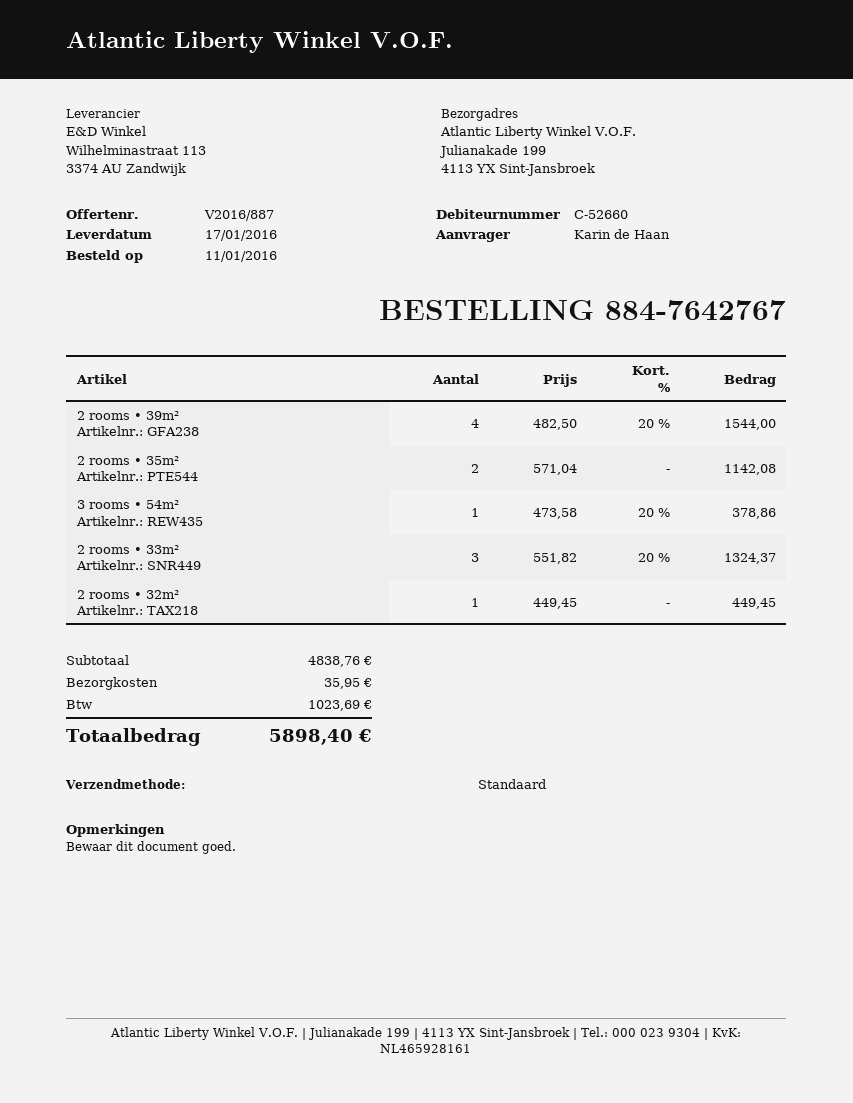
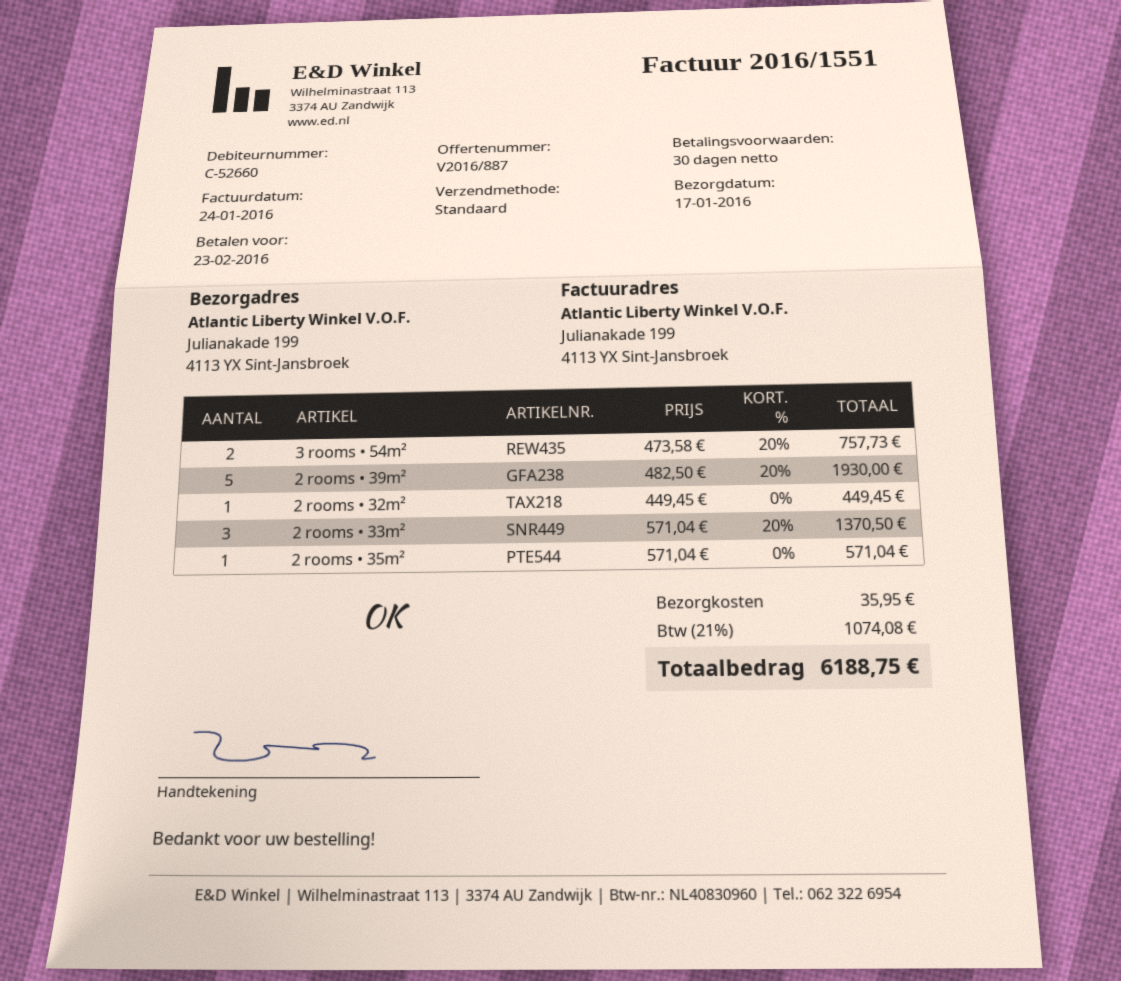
2 rooms • 39m²: 4 x 482.50 - 20% = 1544.00 -> 5 x 482.50 - 20% = 1930.00
2 rooms • 35m²: 2 x 571.04 = 1142.08 -> 1 x 571.04 = 571.04
3 rooms • 54m²: 1 x 473.58 - 20% = 378.86 -> 2 x 473.58 - 20% = 757.73
2 rooms • 33m²: 3 x 551.82 - 20% = 1324.37 -> 3 x 571.04 - 20% = 1370.50
tax: 1023.69 -> 1074.08
total: 5898.40 -> 6188.75

